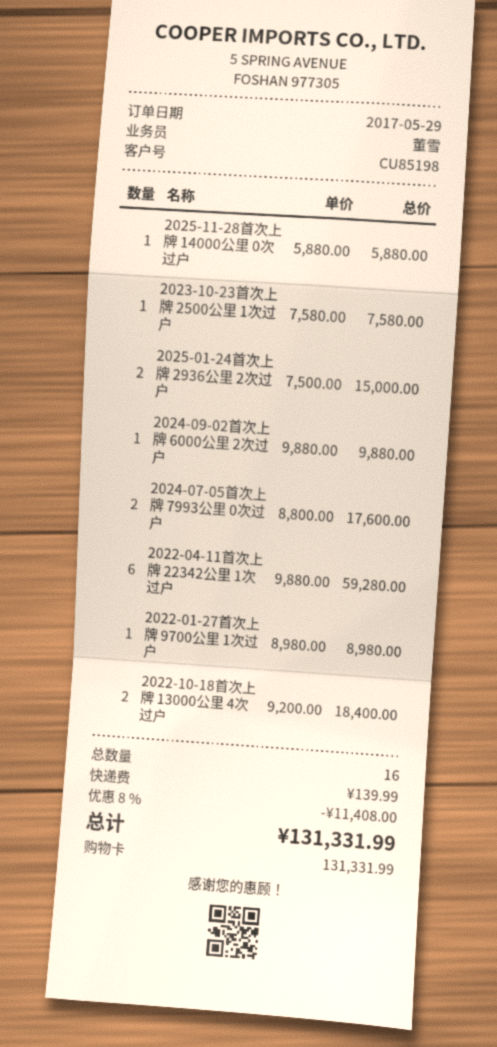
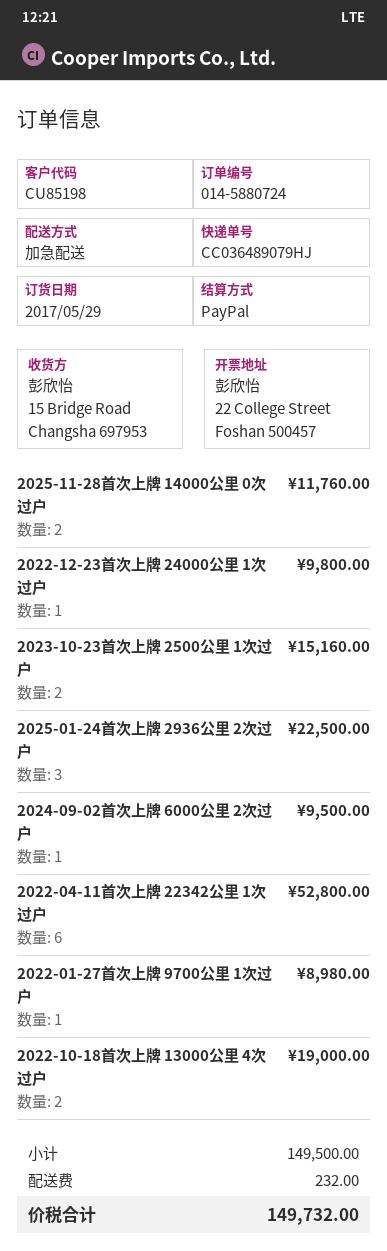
payment method: gift card -> PayPal
2025-11-28首次上牌 14000公里 0次过户: 1 for 5880.00 -> 2 for 11760.00
2023-10-23首次上牌 2500公里 1次过户: 1 for 7580.00 -> 2 for 15160.00
2025-01-24首次上牌 2936公里 2次过户: 2 for 15000.00 -> 3 for 22500.00
2024-09-02首次上牌 6000公里 2次过户: 1 for 9880.00 -> 1 for 9500.00
2024-07-05首次上牌 7993公里 0次过户: 2 for 17600.00 -> none
2022-04-11首次上牌 22342公里 1次过户: 6 for 59280.00 -> 6 for 52800.00
2022-10-18首次上牌 13000公里 4次过户: 2 for 18400.00 -> 2 for 19000.00
2022-12-23首次上牌 24000公里 1次过户: none -> 1 for 9800.00
discount: 8% = 11408.00 -> none
shipping: 139.99 -> 232.00
total: 131331.99 -> 149732.00

